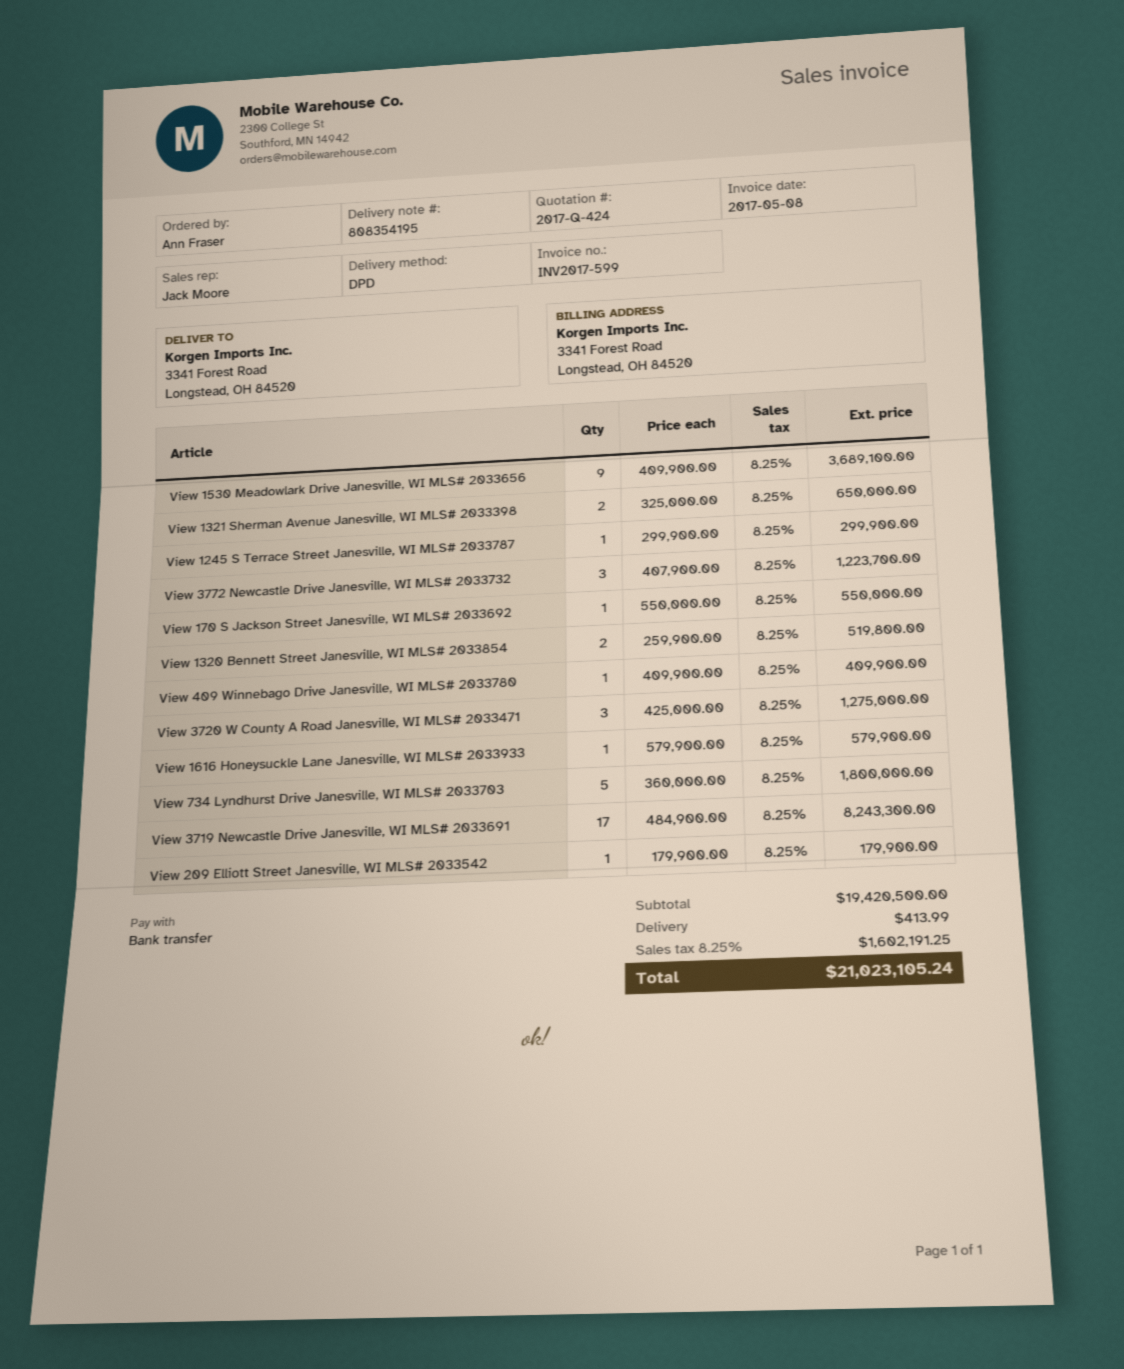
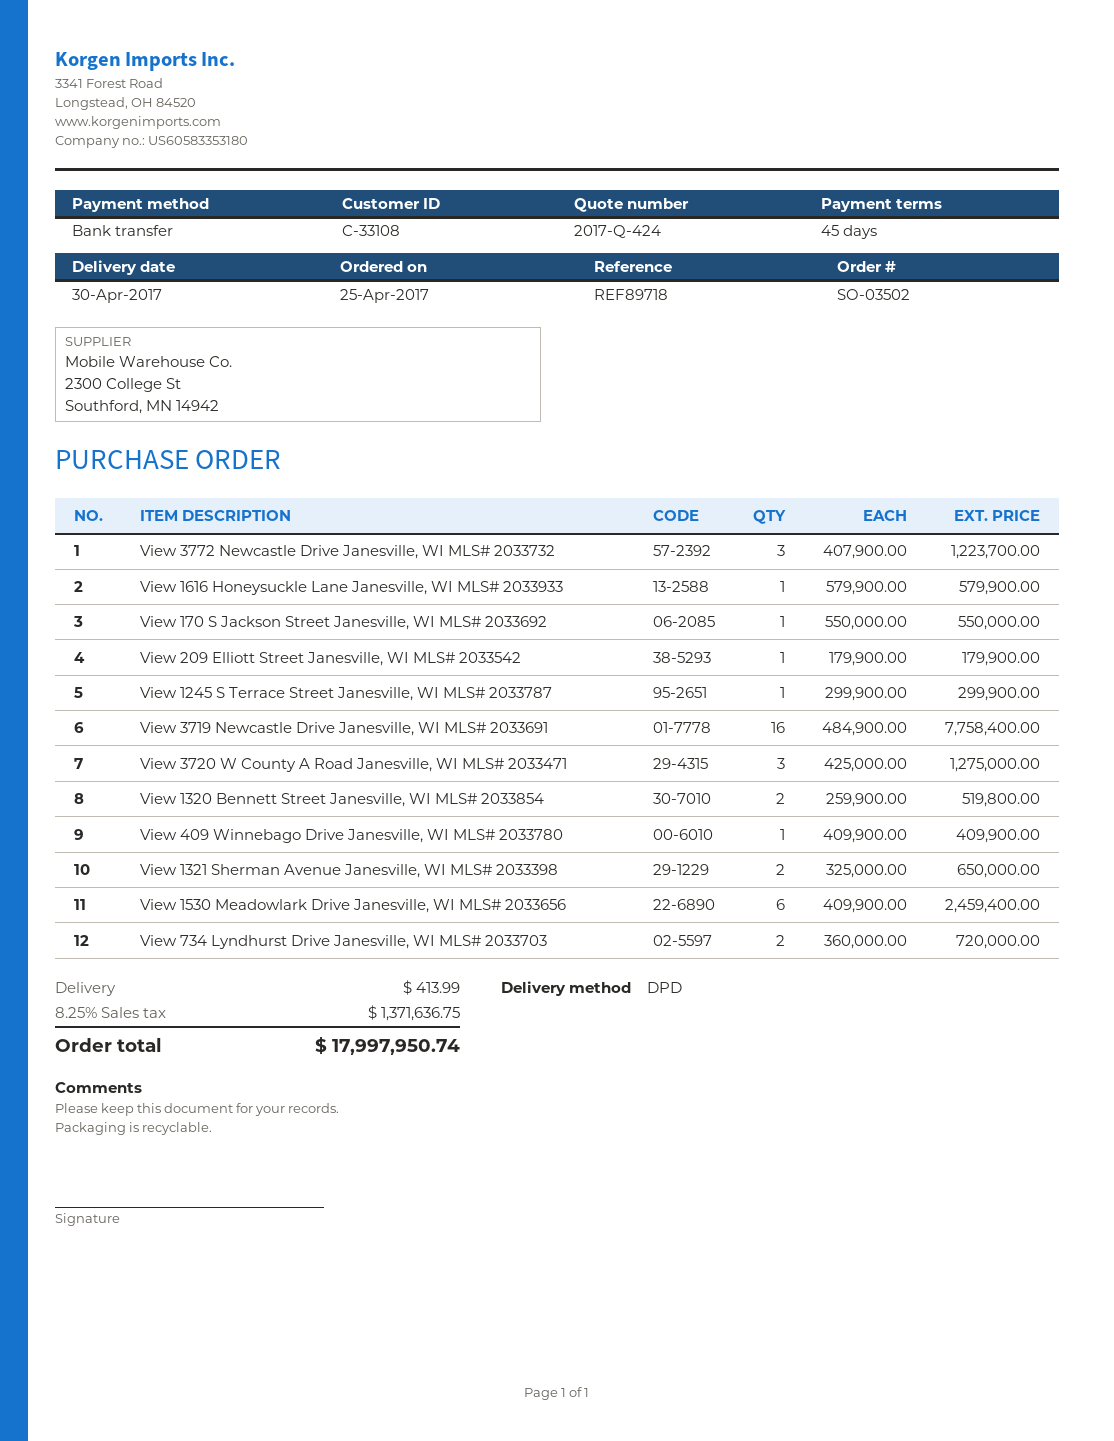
View 1530 Meadowlark Drive Janesville, WI MLS# 2033656: 9 x 409900.00 = 3689100.00 -> 6 x 409900.00 = 2459400.00
View 734 Lyndhurst Drive Janesville, WI MLS# 2033703: 5 x 360000.00 = 1800000.00 -> 2 x 360000.00 = 720000.00
View 3719 Newcastle Drive Janesville, WI MLS# 2033691: 17 x 484900.00 = 8243300.00 -> 16 x 484900.00 = 7758400.00
tax: 8.25% = 1602191.25 -> 8.25% = 1371636.75
total: 21023105.24 -> 17997950.74

